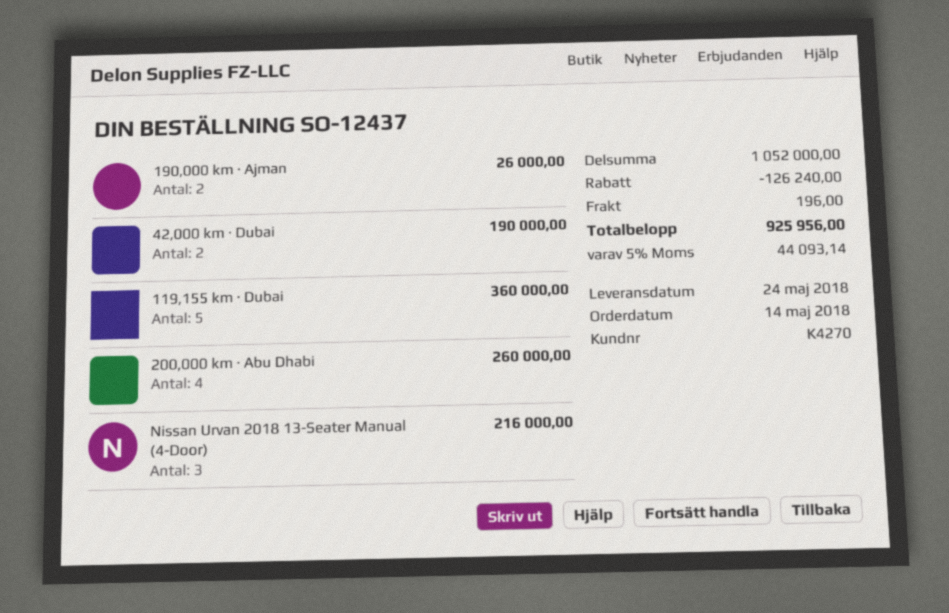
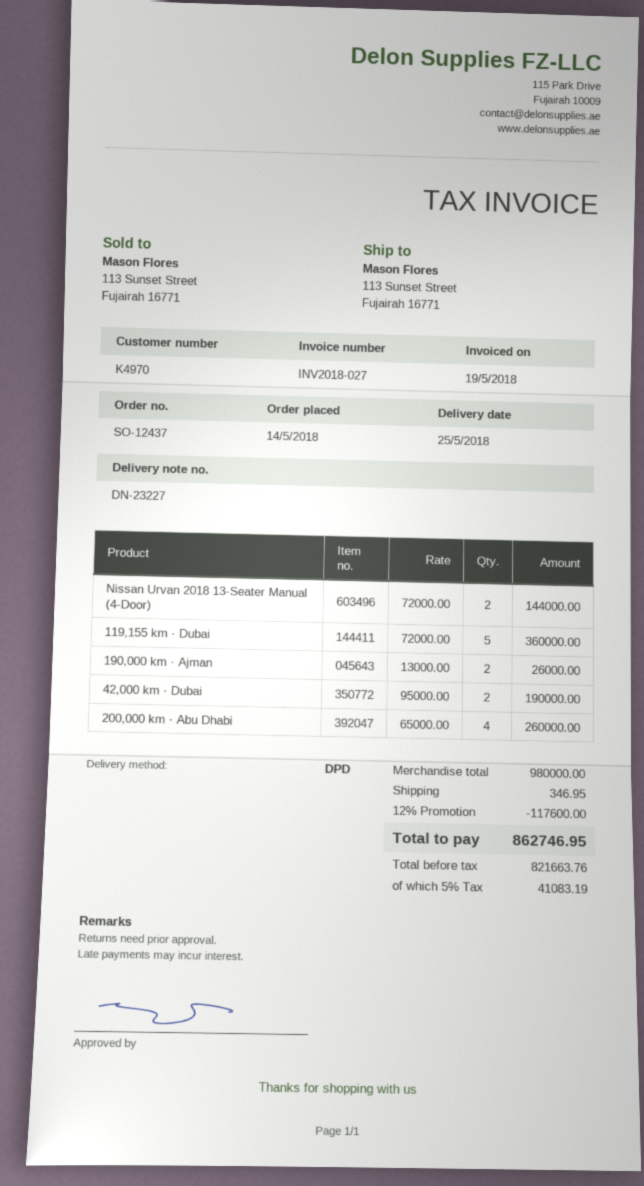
delivery date: 2018-05-24 -> 2018-05-25
customer number: K4270 -> K4970
Nissan Urvan 2018 13-Seater Manual (4-Door): 3 for 216000.00 -> 2 for 144000.00
subtotal: 1052000.00 -> 980000.00
discount: 126240.00 -> 117600.00
shipping: 196.00 -> 346.95
tax: 5% = 44093.14 -> 5% = 41083.19
total: 925956.00 -> 862746.95

